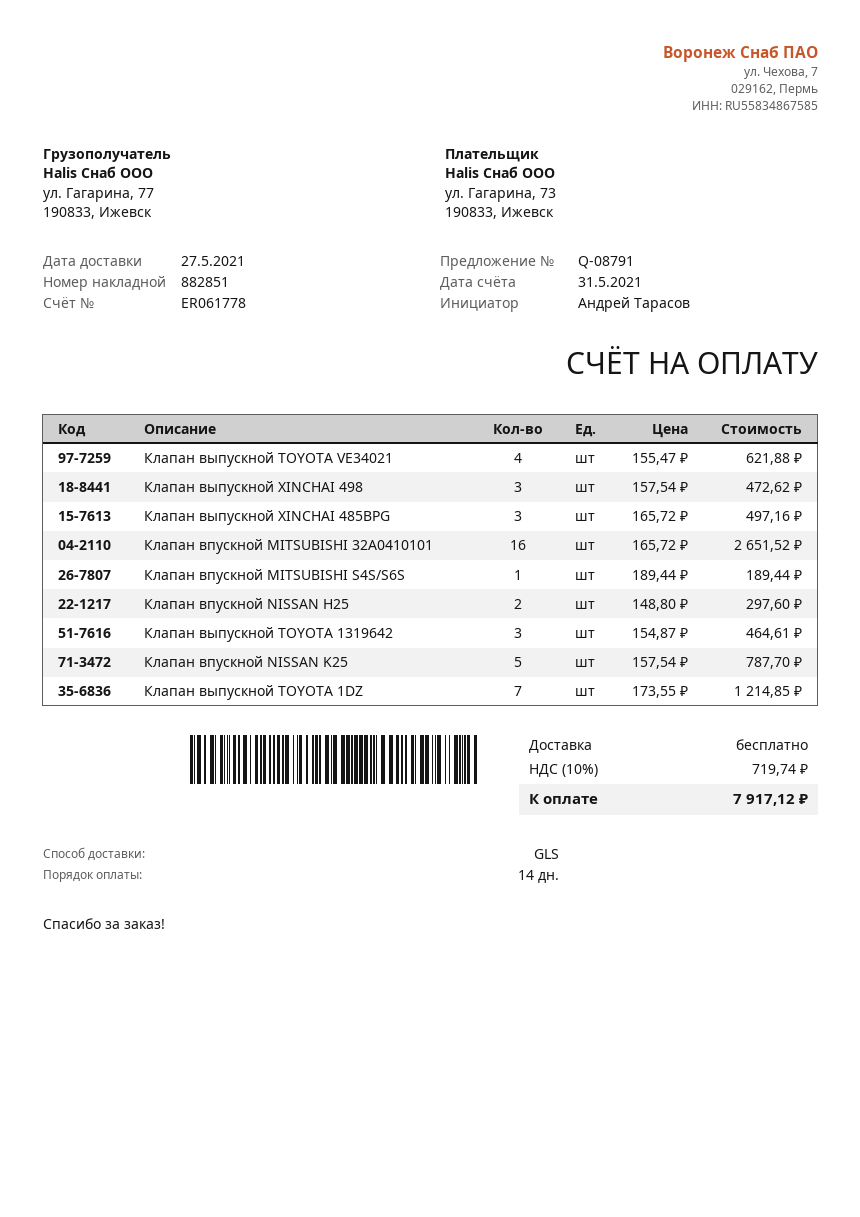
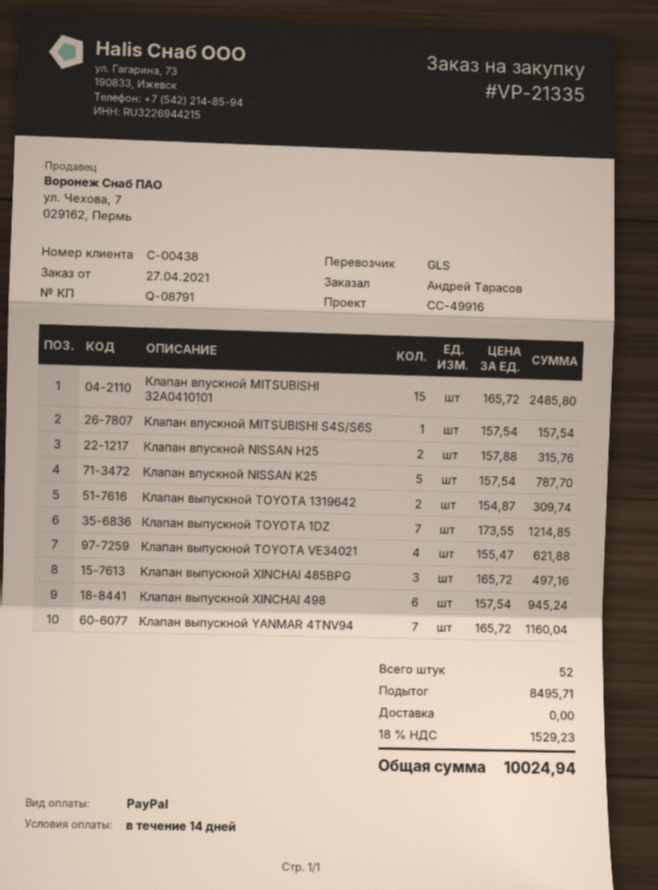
Клапан выпускной XINCHAI 498: 3 x 157.54 = 472.62 -> 6 x 157.54 = 945.24
Клапан впускной MITSUBISHI 32A0410101: 16 x 165.72 = 2651.52 -> 15 x 165.72 = 2485.80
Клапан впускной MITSUBISHI S4S/S6S: 1 x 189.44 = 189.44 -> 1 x 157.54 = 157.54
Клапан впускной NISSAN H25: 2 x 148.80 = 297.60 -> 2 x 157.88 = 315.76
Клапан выпускной TOYOTA 1319642: 3 x 154.87 = 464.61 -> 2 x 154.87 = 309.74
Клапан выпускной YANMAR 4TNV94: none -> 7 x 165.72 = 1160.04
tax: 10% = 719.74 -> 18% = 1529.23
total: 7917.12 -> 10024.94

